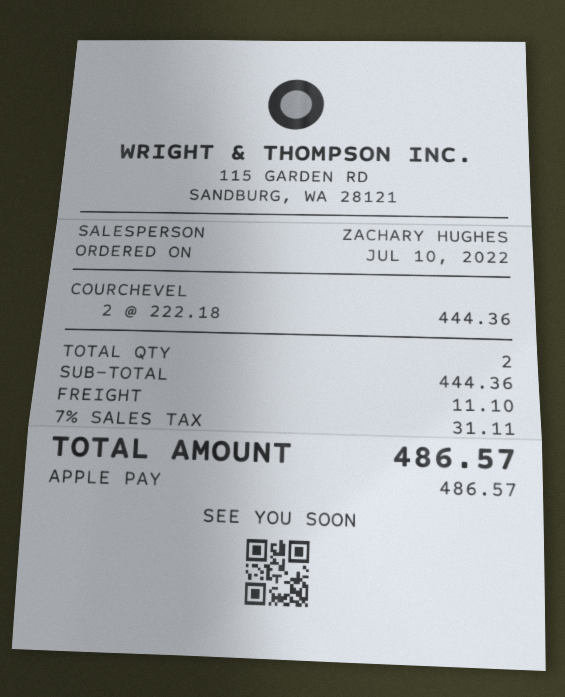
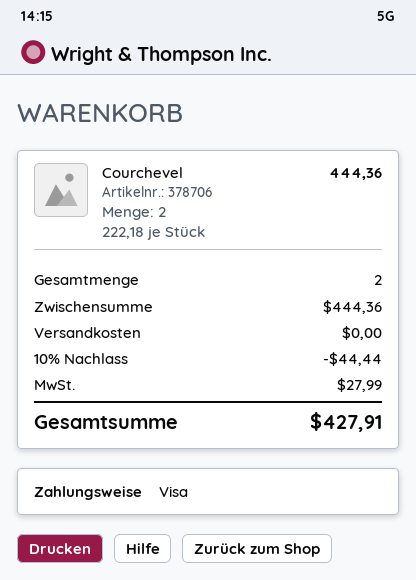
payment method: Apple Pay -> Visa
discount: none -> 10% = 44.44
shipping: 11.10 -> 0.00
tax: 31.11 -> 27.99
total: 486.57 -> 427.91

